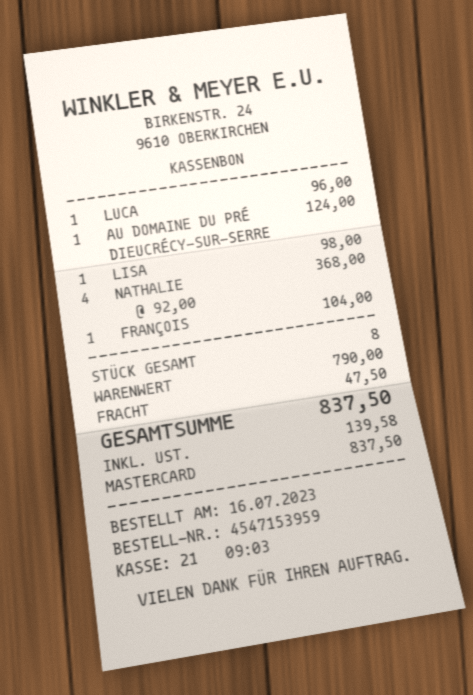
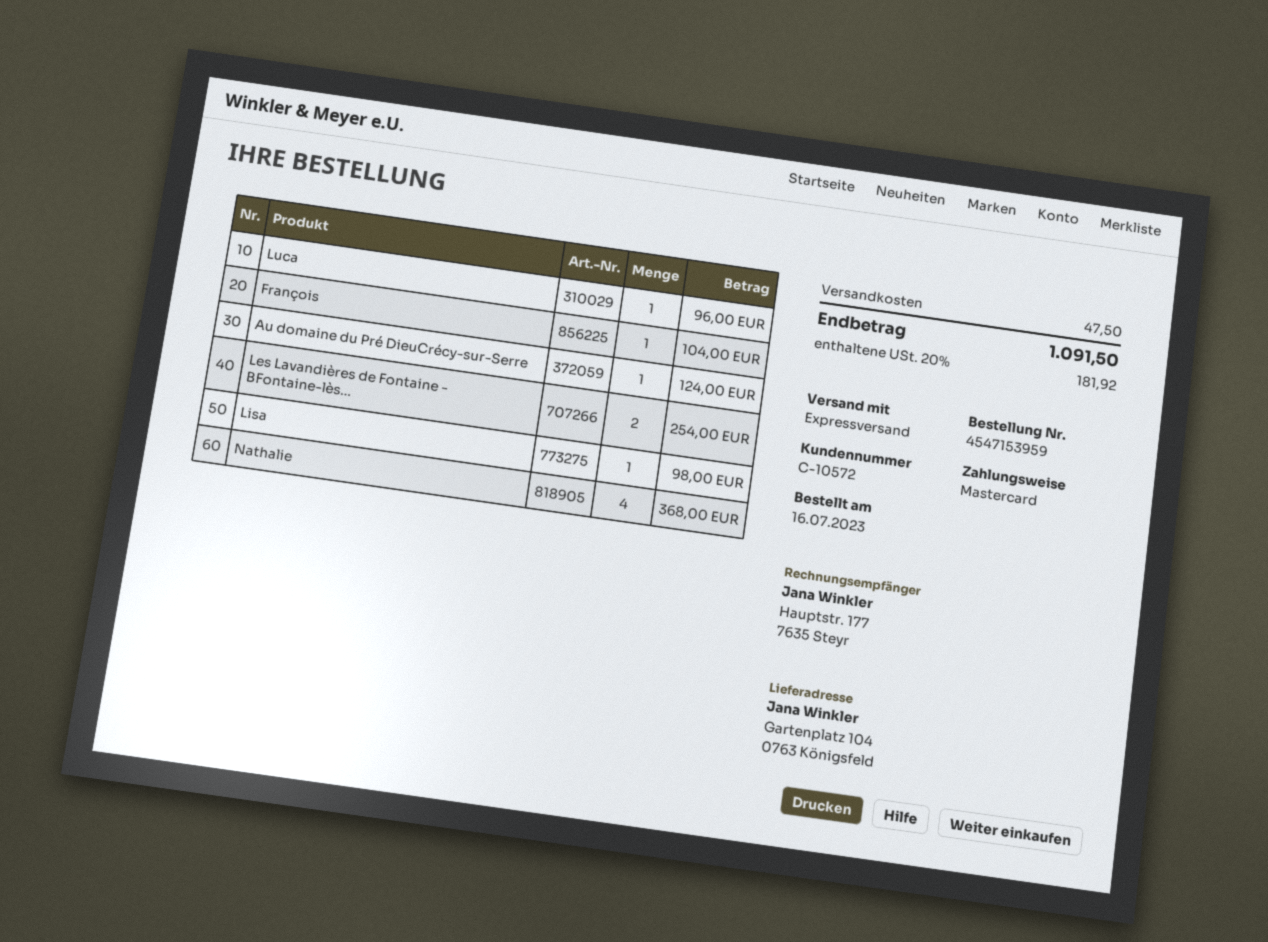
Les Lavandières de Fontaine - BFontaine-lès...: none -> 2 for 254.00
tax: 139.58 -> 181.92
total: 837.50 -> 1091.50

